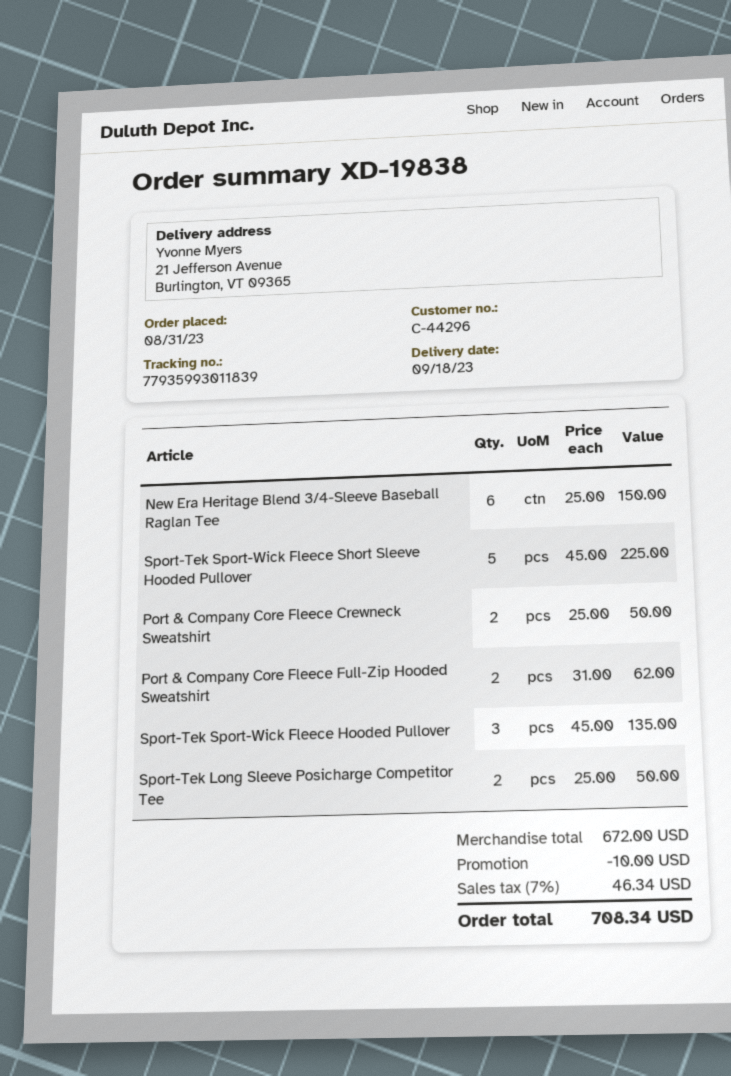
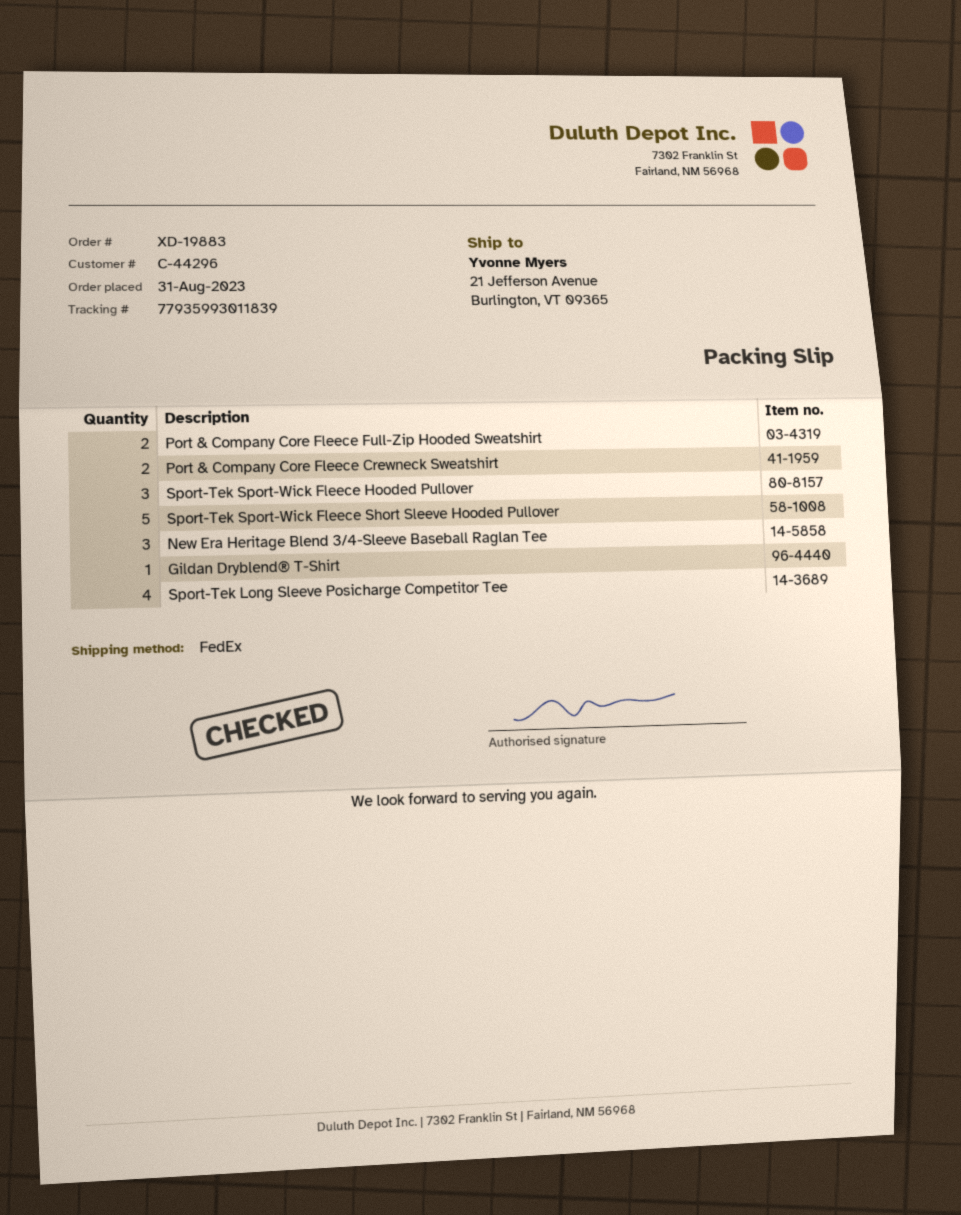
order number: XD-19838 -> XD-19883
New Era Heritage Blend 3/4-Sleeve Baseball Raglan Tee: 6 -> 3
Sport-Tek Long Sleeve Posicharge Competitor Tee: 2 -> 4
Gildan Dryblend® T-Shirt: none -> 1

